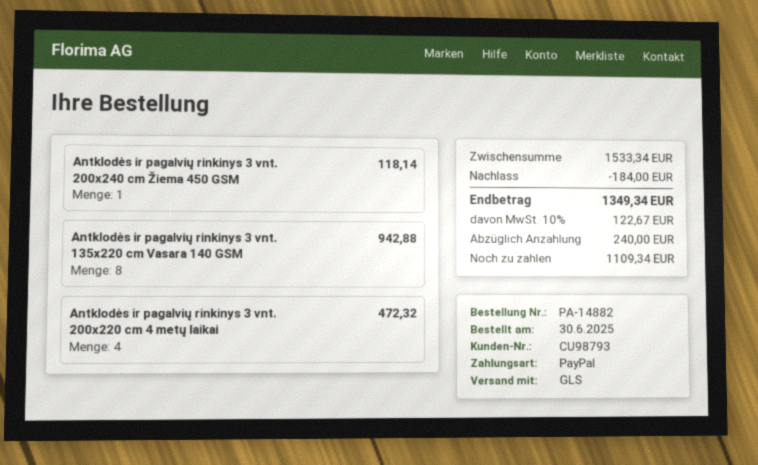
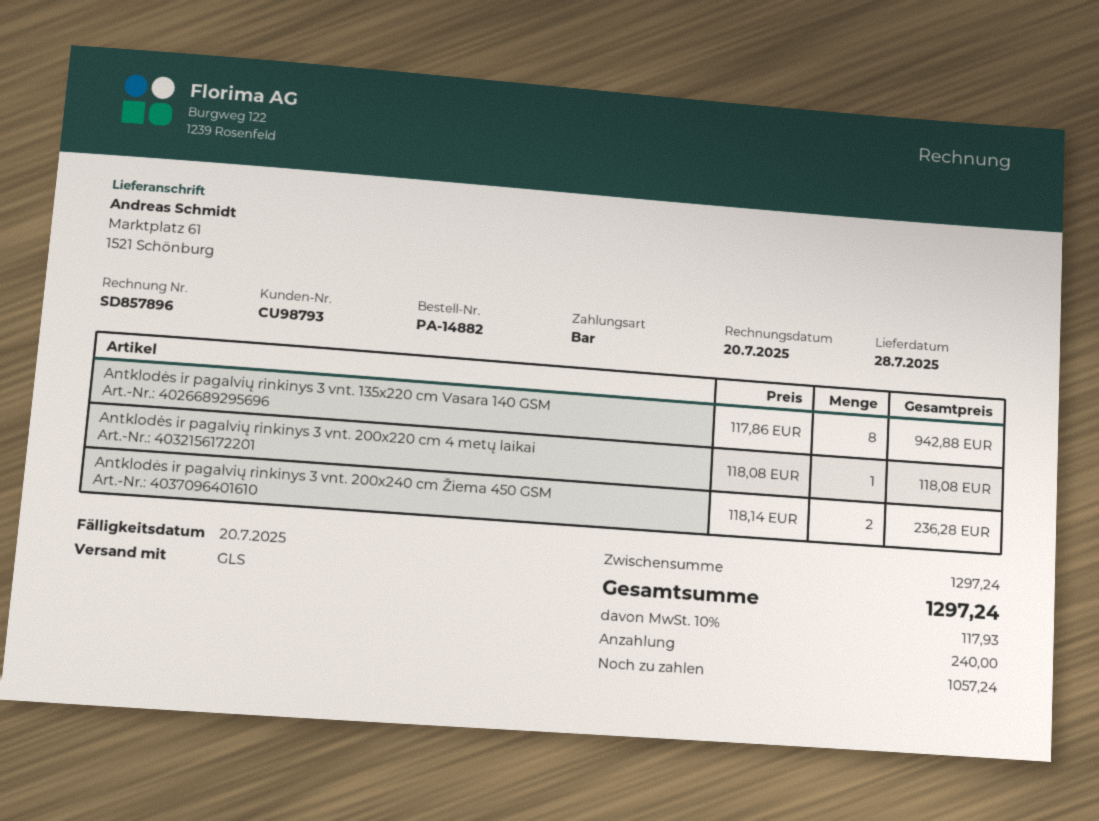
payment method: PayPal -> cash
Antklodės ir pagalvių rinkinys 3 vnt. 200x240 cm Žiema 450 GSM: 1 for 118.14 -> 2 for 236.28
Antklodės ir pagalvių rinkinys 3 vnt. 200x220 cm 4 metų laikai: 4 for 472.32 -> 1 for 118.08
subtotal: 1533.34 -> 1297.24
discount: 184.00 -> none
tax: 10% = 122.67 -> 10% = 117.93
total: 1349.34 -> 1297.24
balance: 1109.34 -> 1057.24

